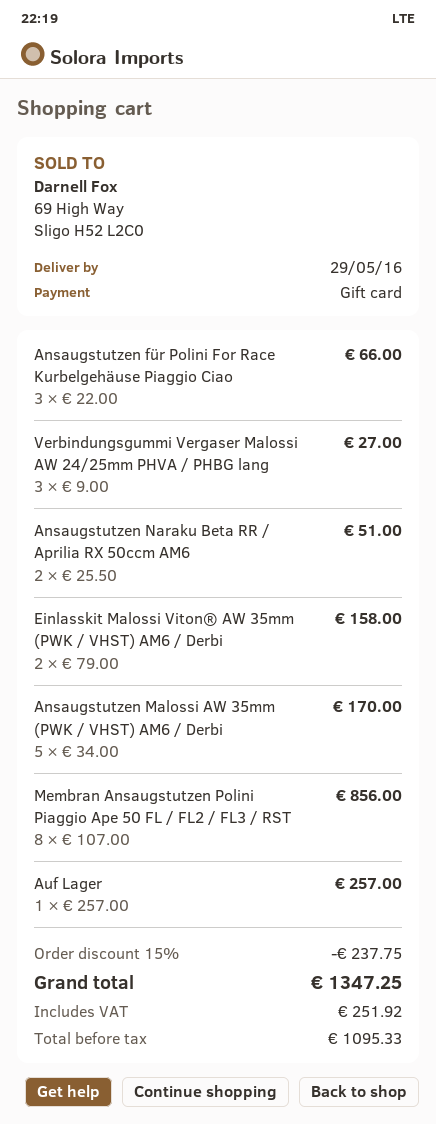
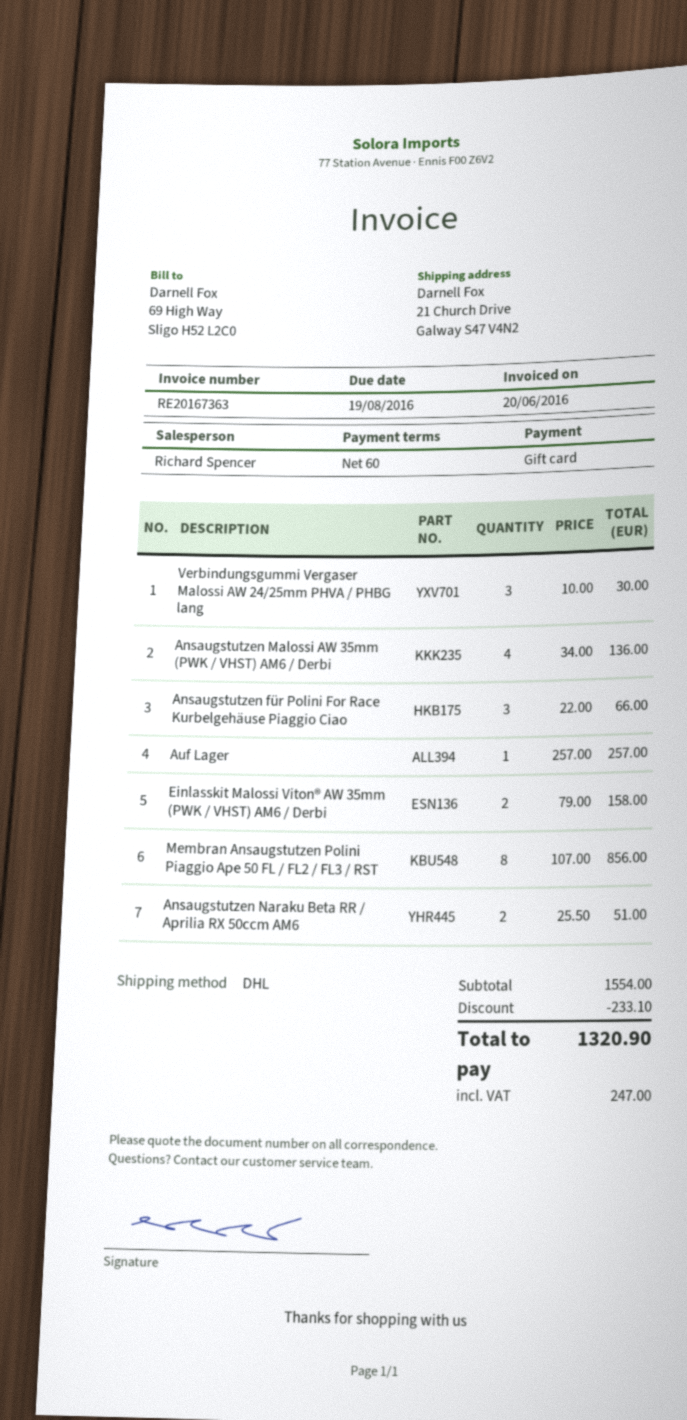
Verbindungsgummi Vergaser Malossi AW 24/25mm PHVA / PHBG lang: 3 x 9.00 = 27.00 -> 3 x 10.00 = 30.00
Ansaugstutzen Malossi AW 35mm (PWK / VHST) AM6 / Derbi: 5 x 34.00 = 170.00 -> 4 x 34.00 = 136.00
discount: 237.75 -> 233.10
tax: 251.92 -> 247.00
total: 1347.25 -> 1320.90

